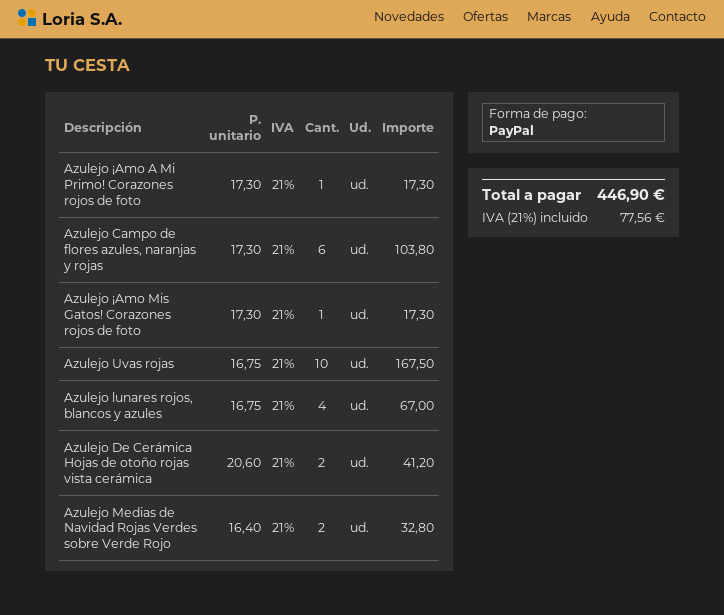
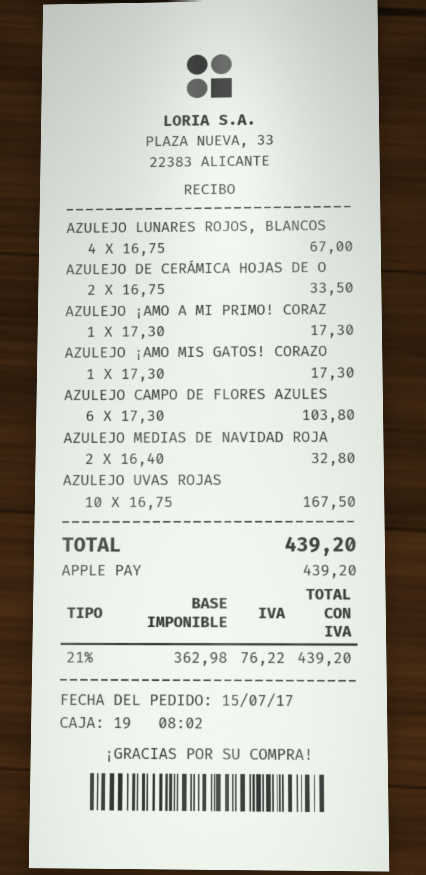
payment method: PayPal -> Apple Pay
Azulejo De Cerámica Hojas de otoño rojas vista cerámica: 2 x 20.60 = 41.20 -> 2 x 16.75 = 33.50
tax: 21% = 77.56 -> 21% = 76.22
total: 446.90 -> 439.20

